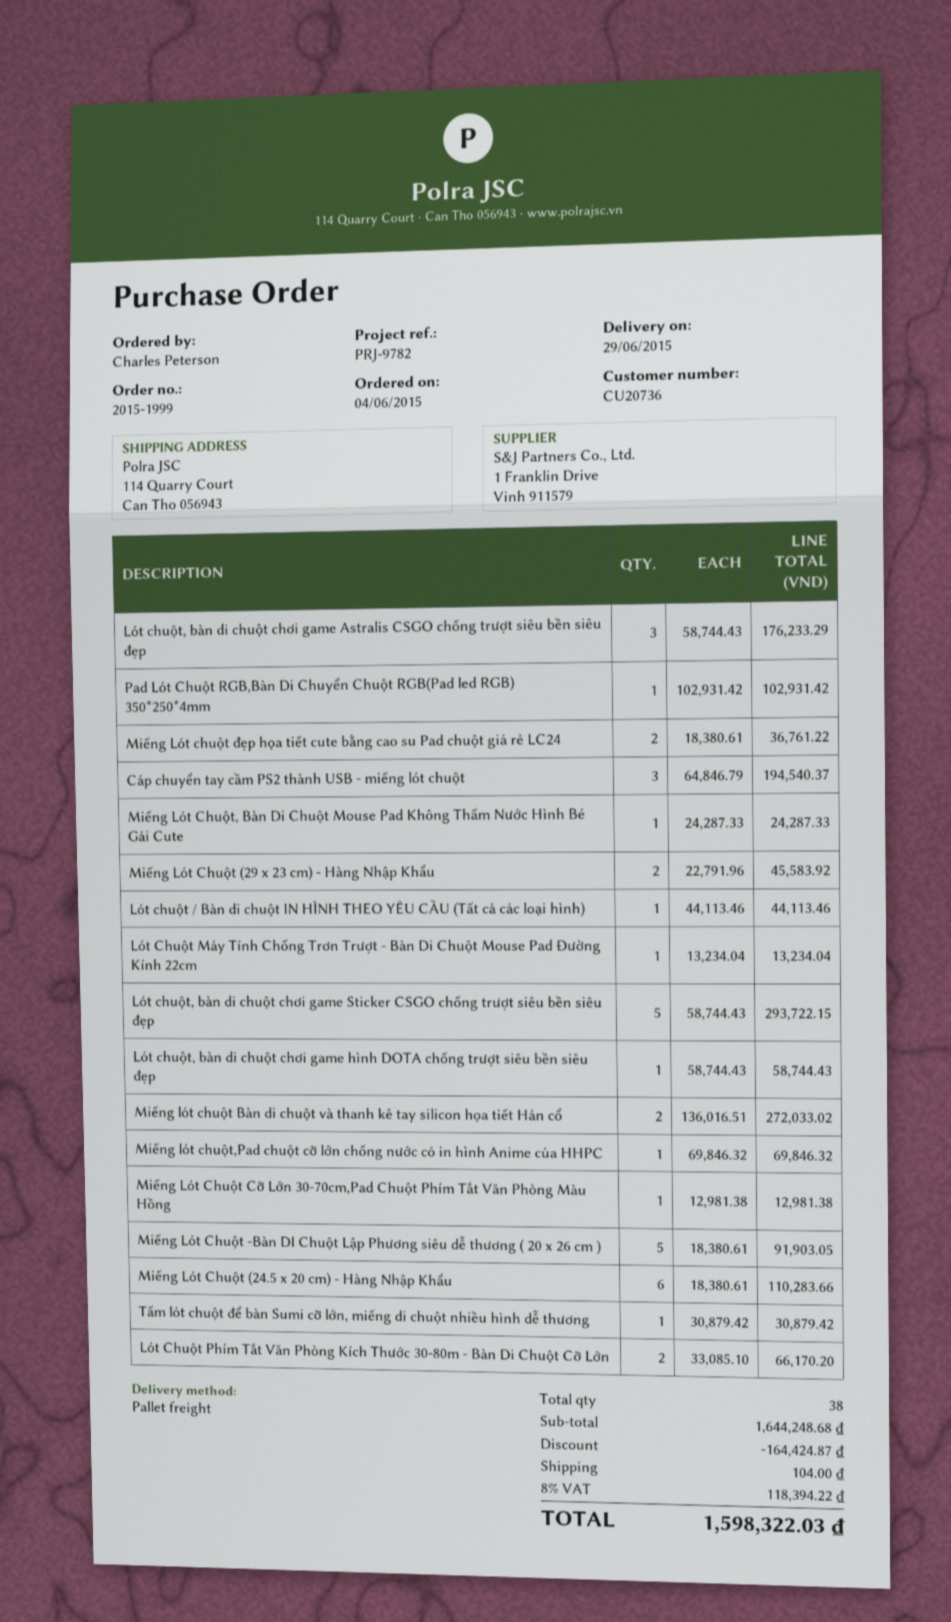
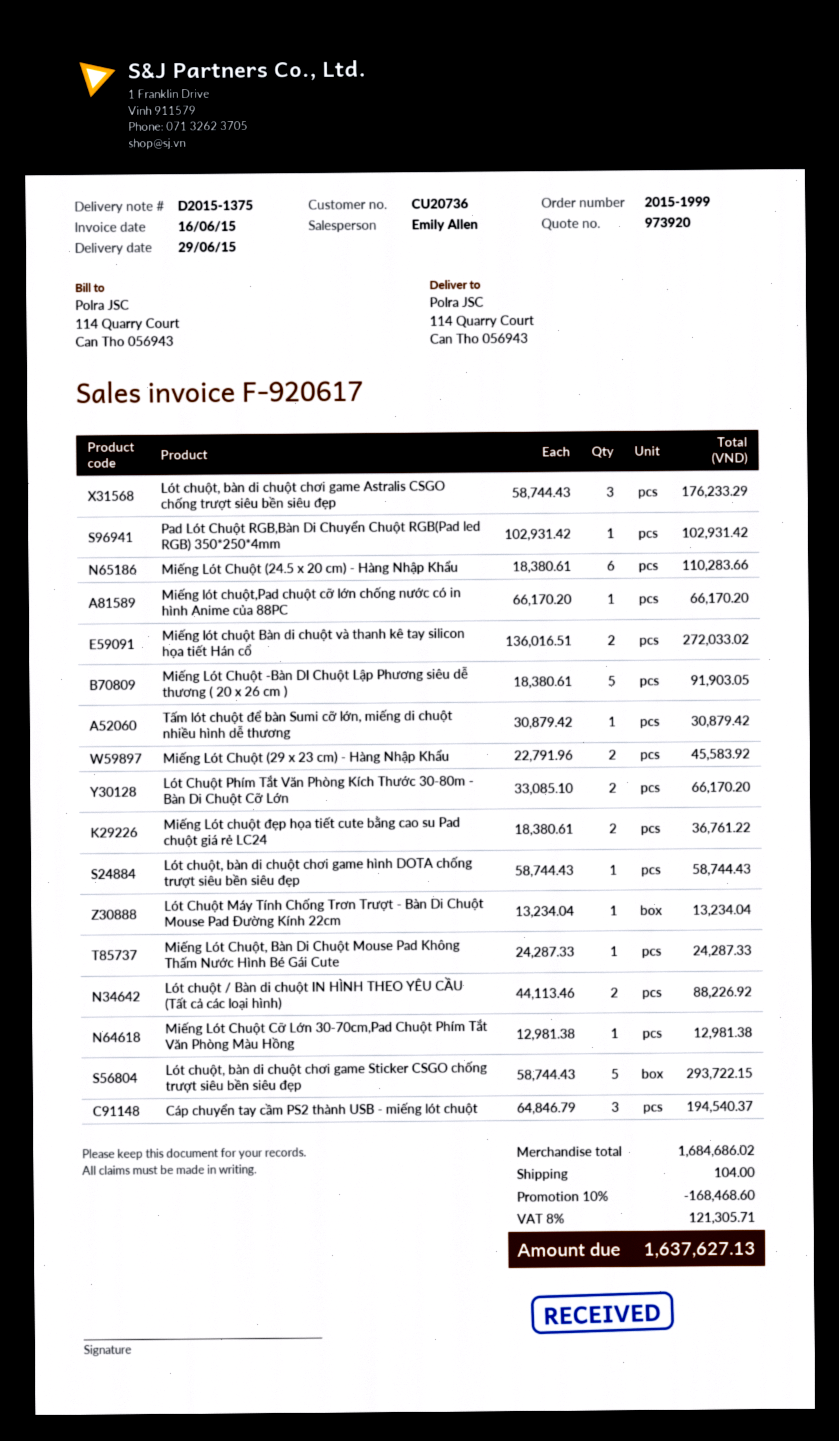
Lót chuột / Bàn di chuột IN HÌNH THEO YÊU CẦU (Tất cả các loại hình): 1 x 44113.46 = 44113.46 -> 2 x 44113.46 = 88226.92
Miếng lót chuột,Pad chuột cỡ lớn chống nước có in hình Anime của HHPC: 1 x 69846.32 = 69846.32 -> none
Miếng lót chuột,Pad chuột cỡ lớn chống nước có in hình Anime của 88PC: none -> 1 x 66170.20 = 66170.20
subtotal: 1644248.68 -> 1684686.02
discount: 164424.87 -> 168468.60
tax: 8% = 118394.22 -> 8% = 121305.71
total: 1598322.03 -> 1637627.13

